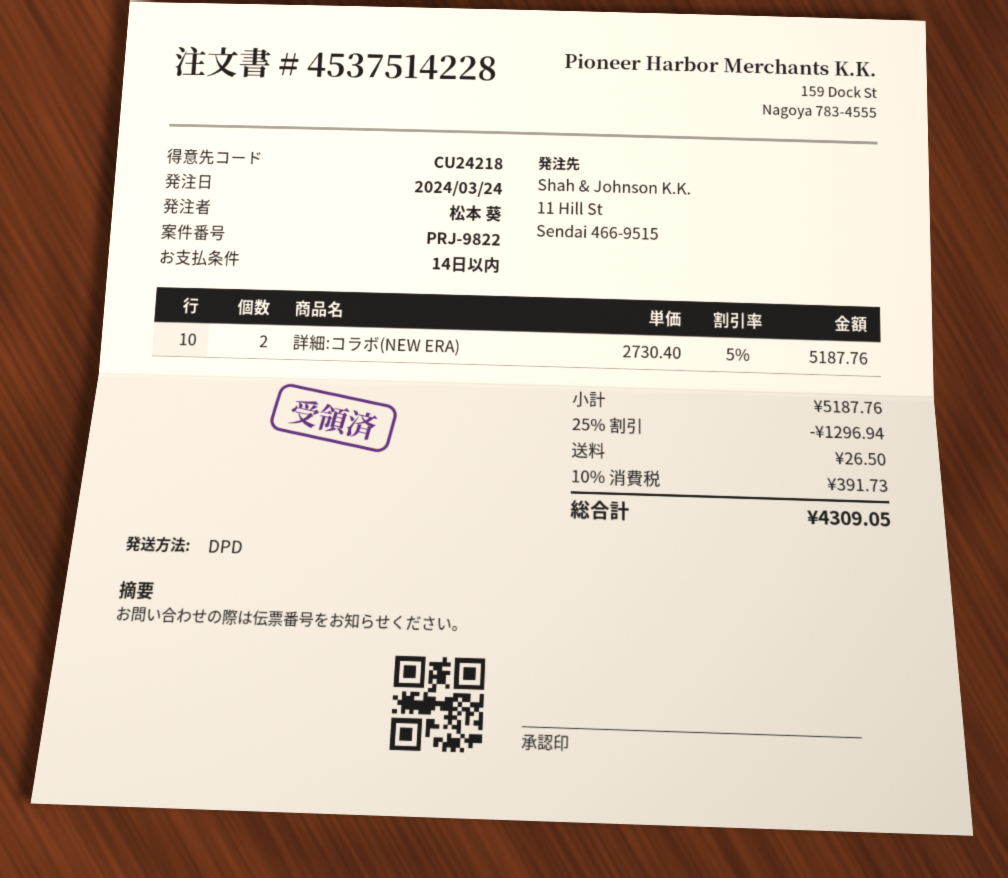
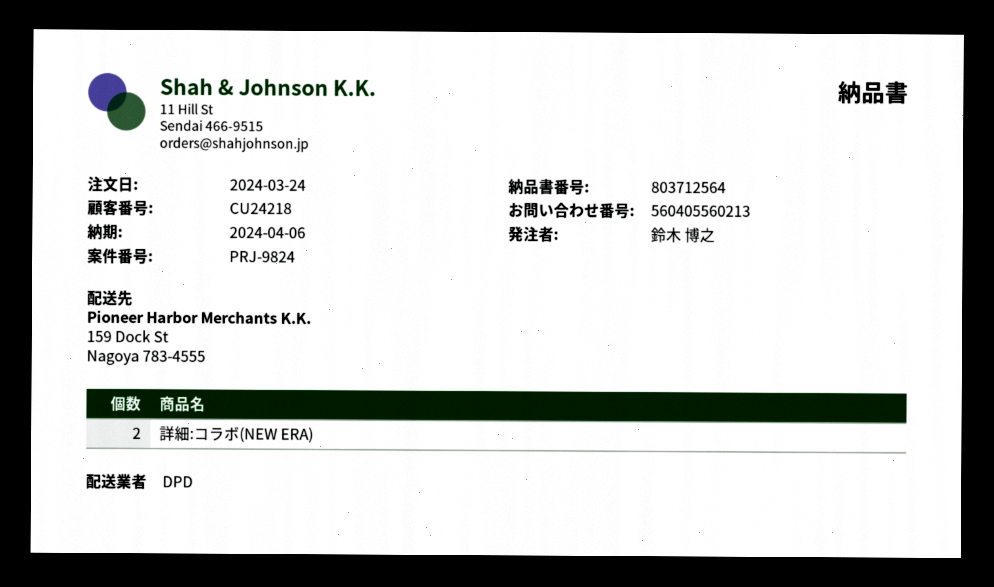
reference: PRJ-9822 -> PRJ-9824
ordered by: 松本 葵 -> 鈴木 博之

